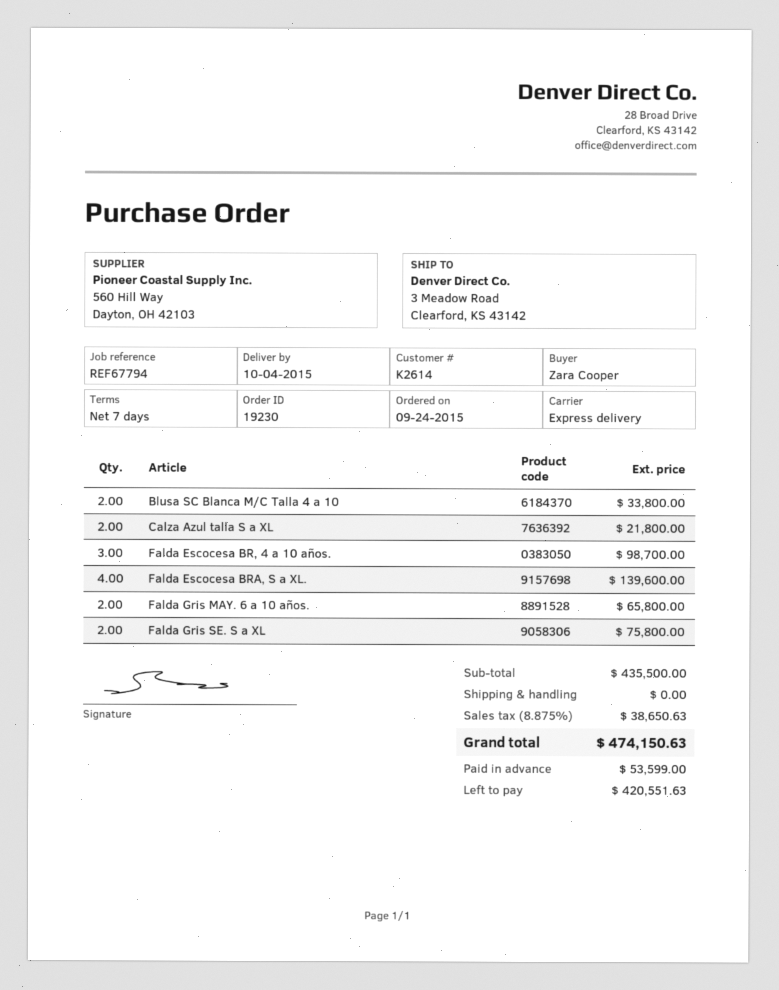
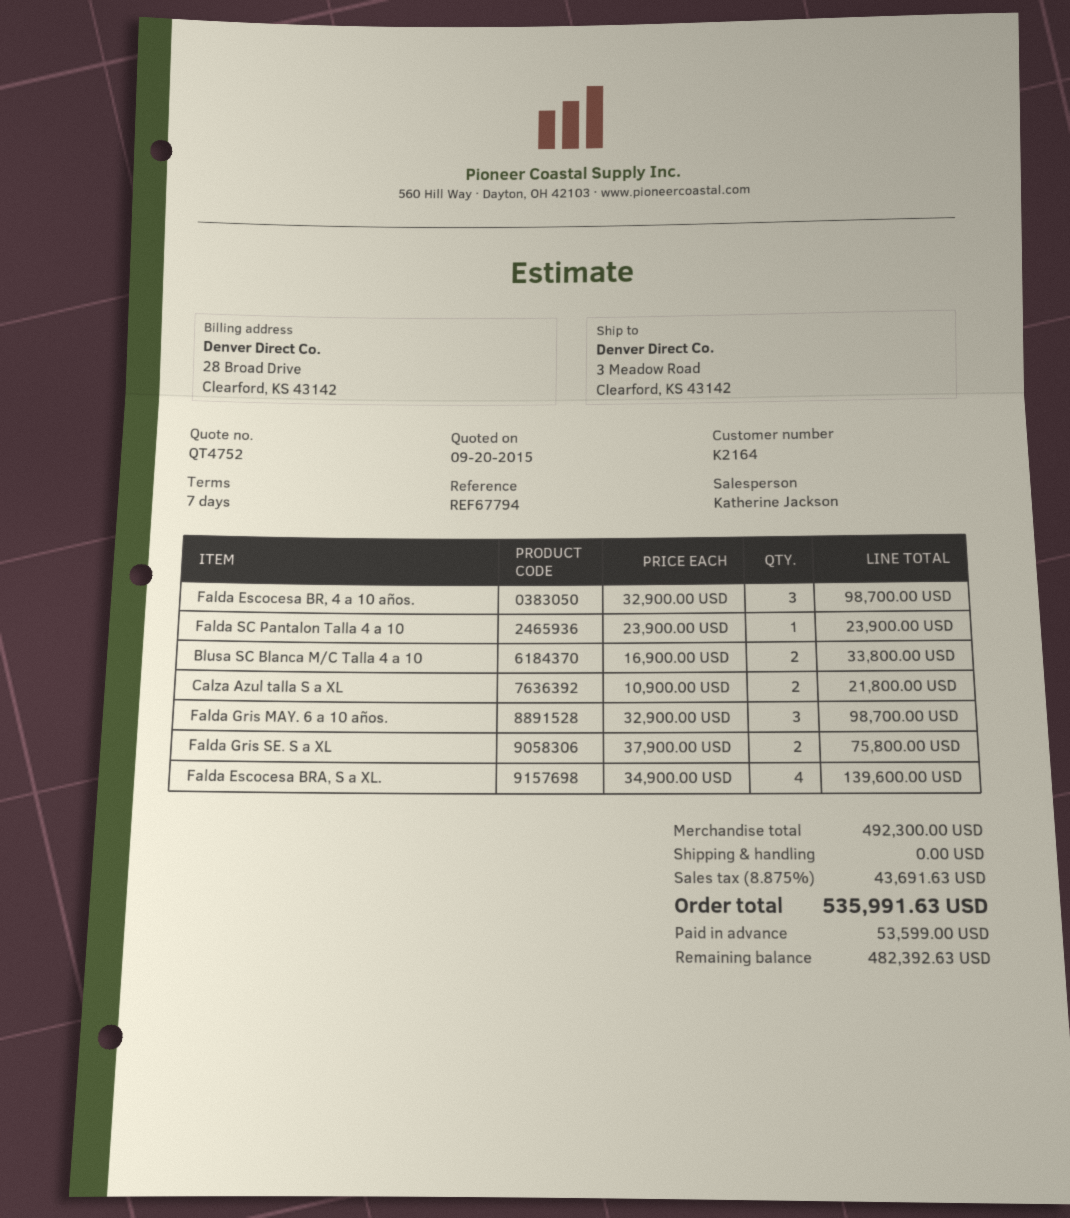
customer number: K2614 -> K2164
Falda Gris MAY. 6 a 10 años.: 2 for 65800.00 -> 3 for 98700.00
Falda SC Pantalon Talla 4 a 10: none -> 1 for 23900.00
subtotal: 435500.00 -> 492300.00
tax: 8.875% = 38650.63 -> 8.875% = 43691.63
total: 474150.63 -> 535991.63
balance: 420551.63 -> 482392.63

